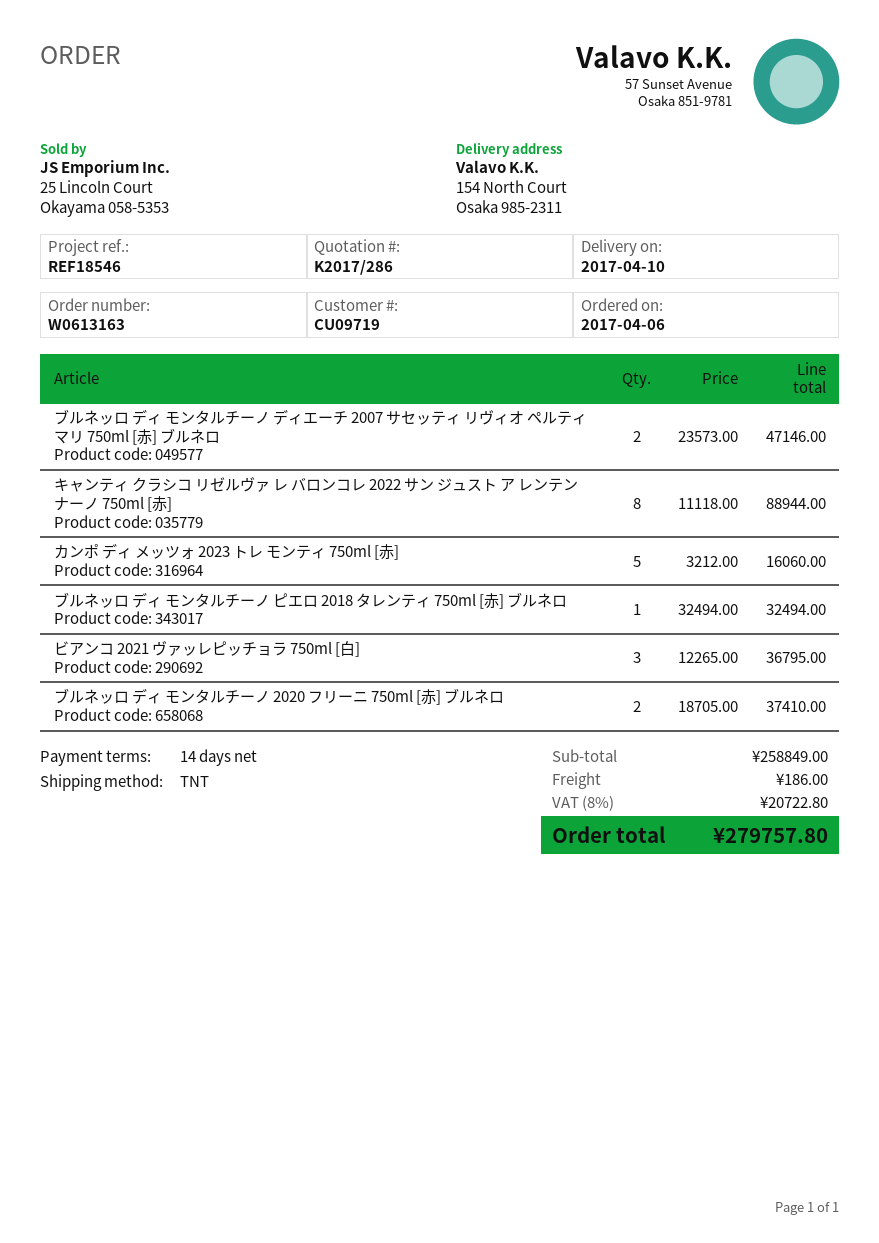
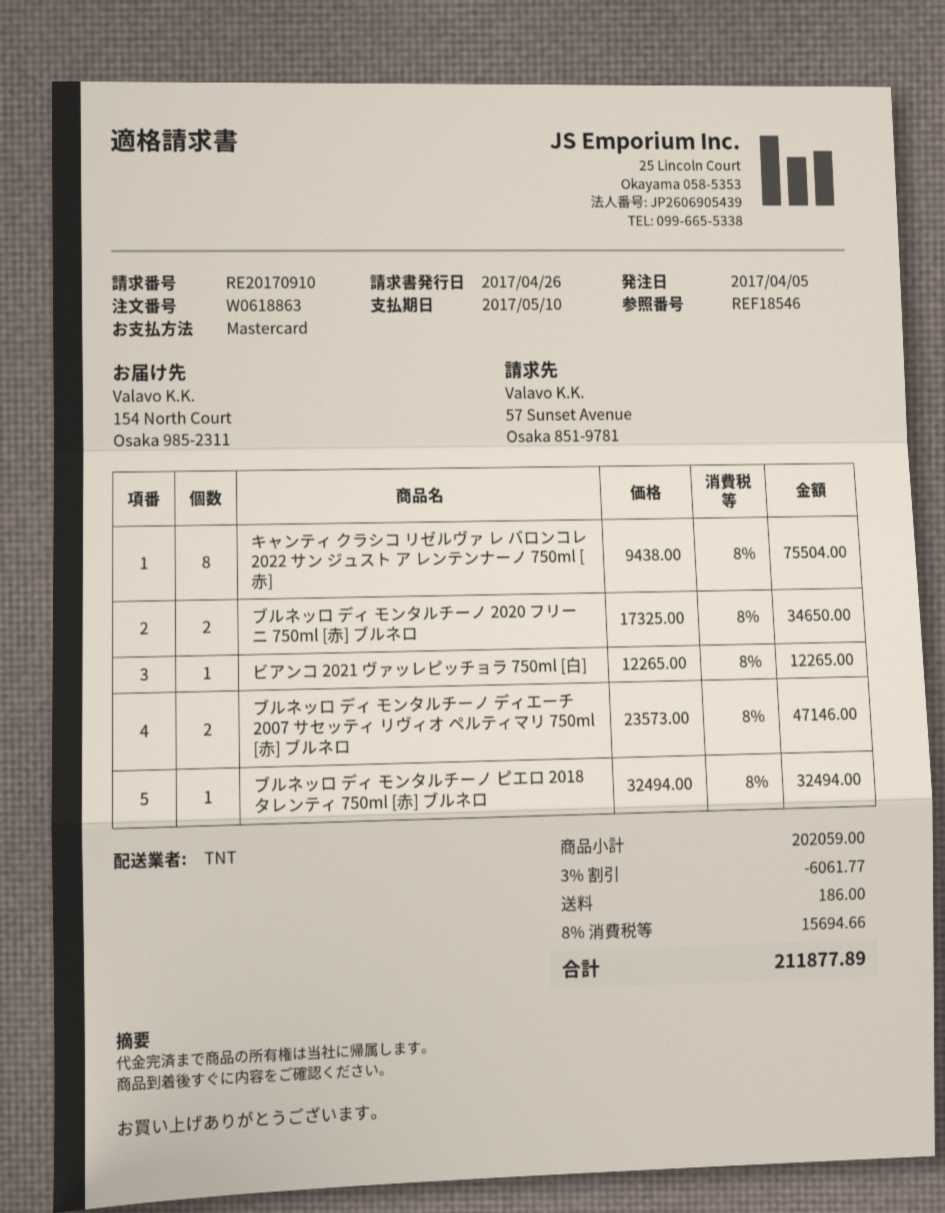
order number: W0613163 -> W0618863
order date: 2017-04-06 -> 2017-04-05
キャンティ クラシコ リゼルヴァ レ バロンコレ 2022 サン ジュスト ア レンテンナーノ 750ml [赤]: 8 x 11118.00 = 88944.00 -> 8 x 9438.00 = 75504.00
カンポ ディ メッツォ 2023 トレ モンティ 750ml [赤]: 5 x 3212.00 = 16060.00 -> none
ビアンコ 2021 ヴァッレピッチョラ 750ml [白]: 3 x 12265.00 = 36795.00 -> 1 x 12265.00 = 12265.00
ブルネッロ ディ モンタルチーノ 2020 フリーニ 750ml [赤] ブルネロ: 2 x 18705.00 = 37410.00 -> 2 x 17325.00 = 34650.00
subtotal: 258849.00 -> 202059.00
discount: none -> 3% = 6061.77
tax: 8% = 20722.80 -> 8% = 15694.66
total: 279757.80 -> 211877.89

